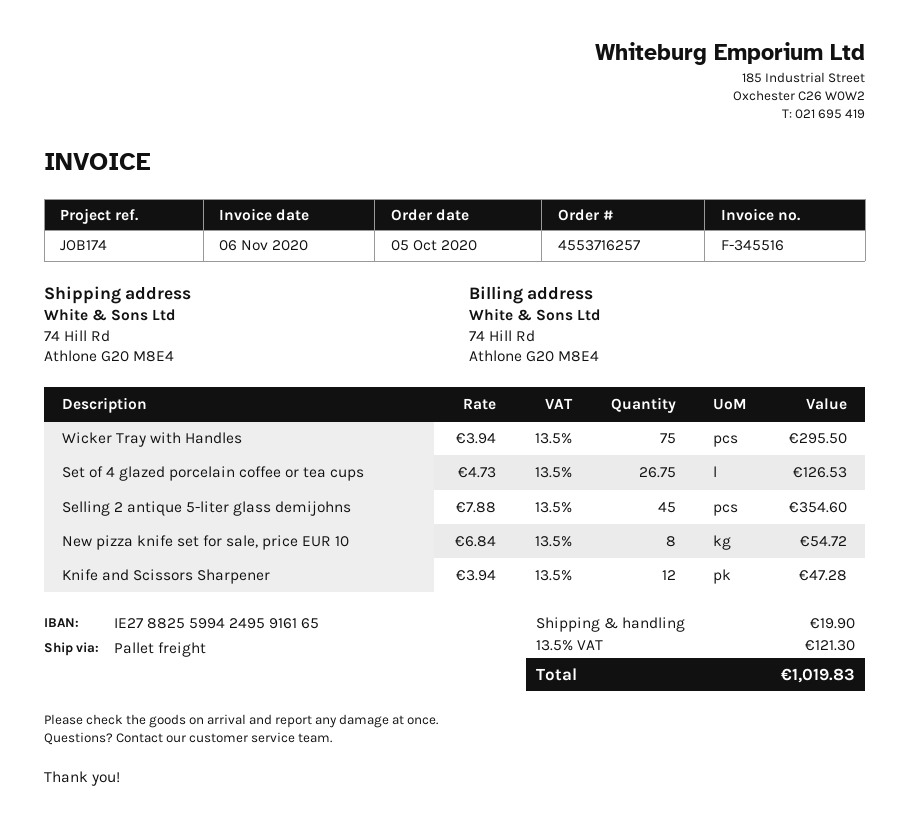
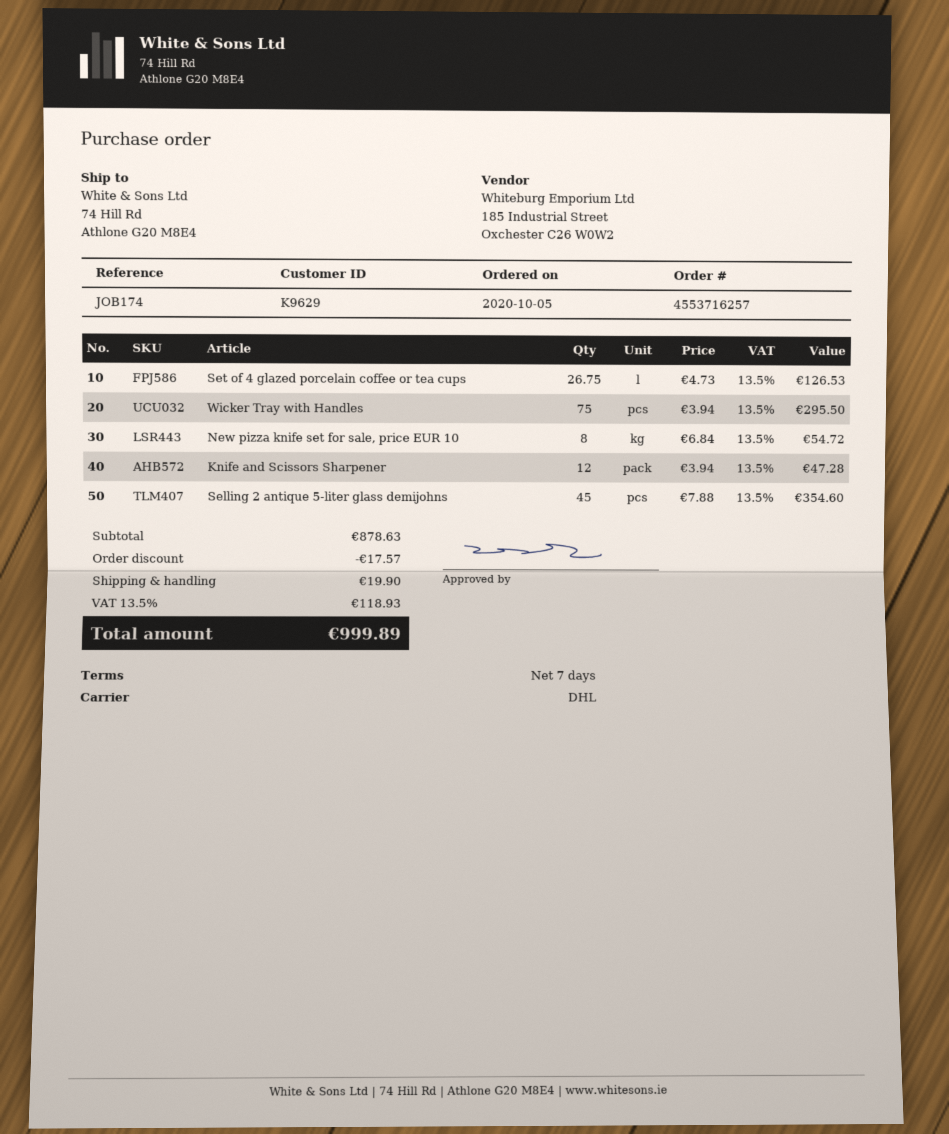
shipping method: pallet freight -> DHL
discount: none -> 17.57
tax: 13.5% = 121.30 -> 13.5% = 118.93
total: 1019.83 -> 999.89

